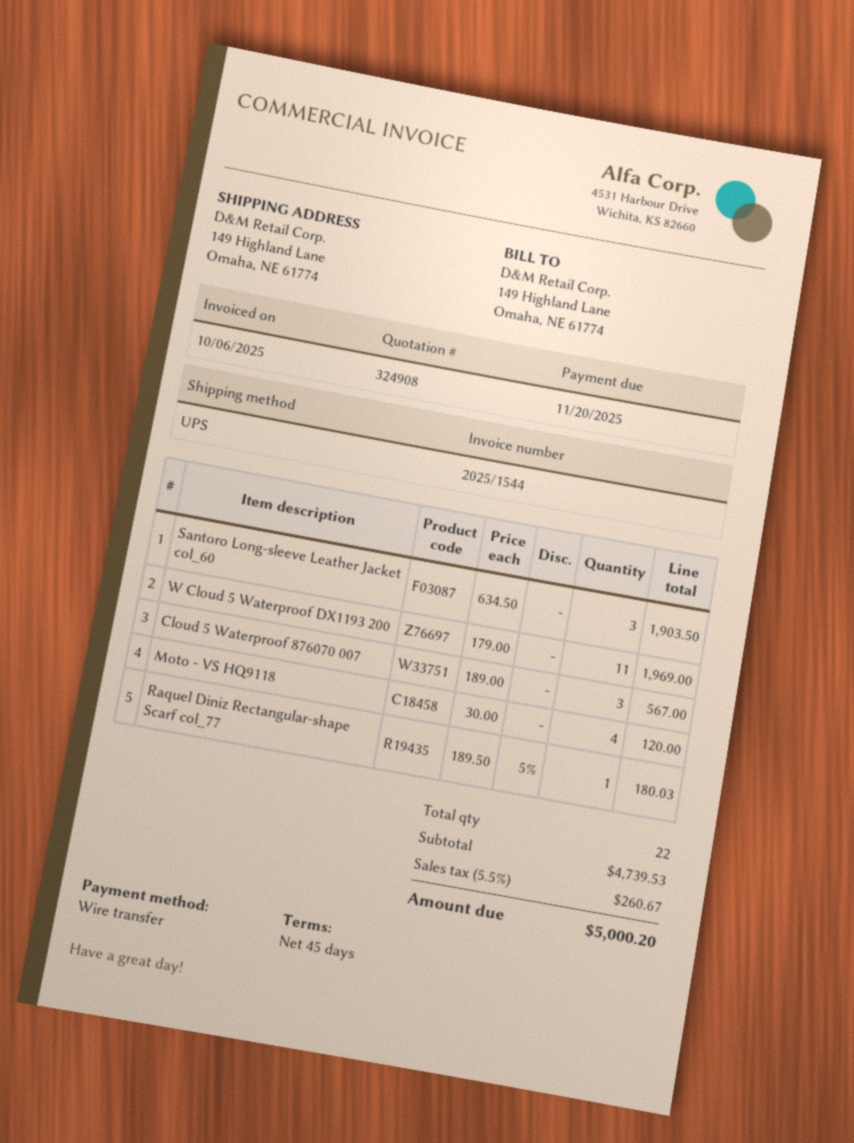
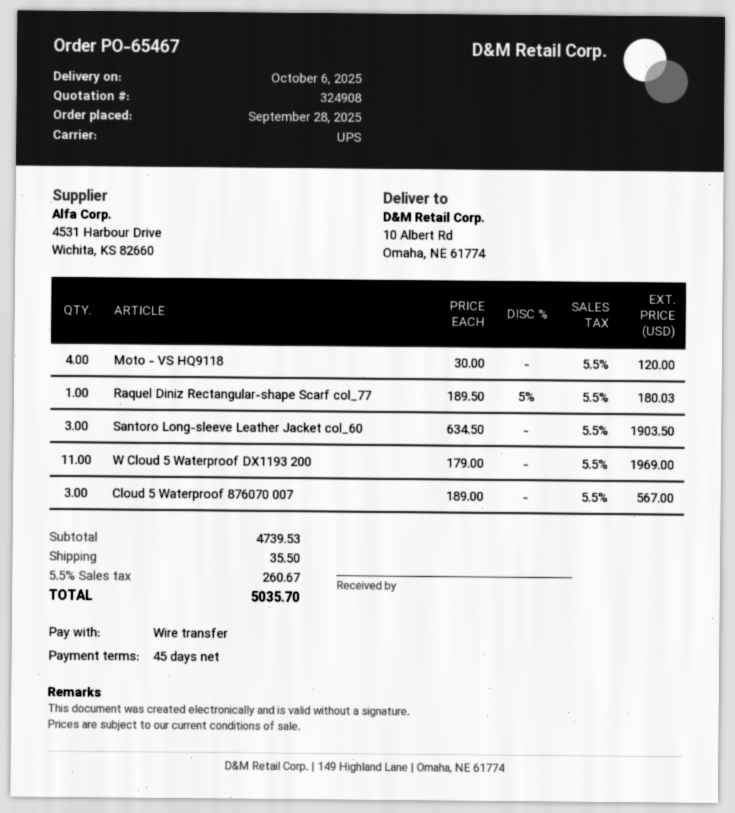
ship to: 149 Highland Lane, Omaha, NE 61774 -> 10 Albert Rd, Omaha, NE 61774
shipping: none -> 35.50
total: 5000.20 -> 5035.70

